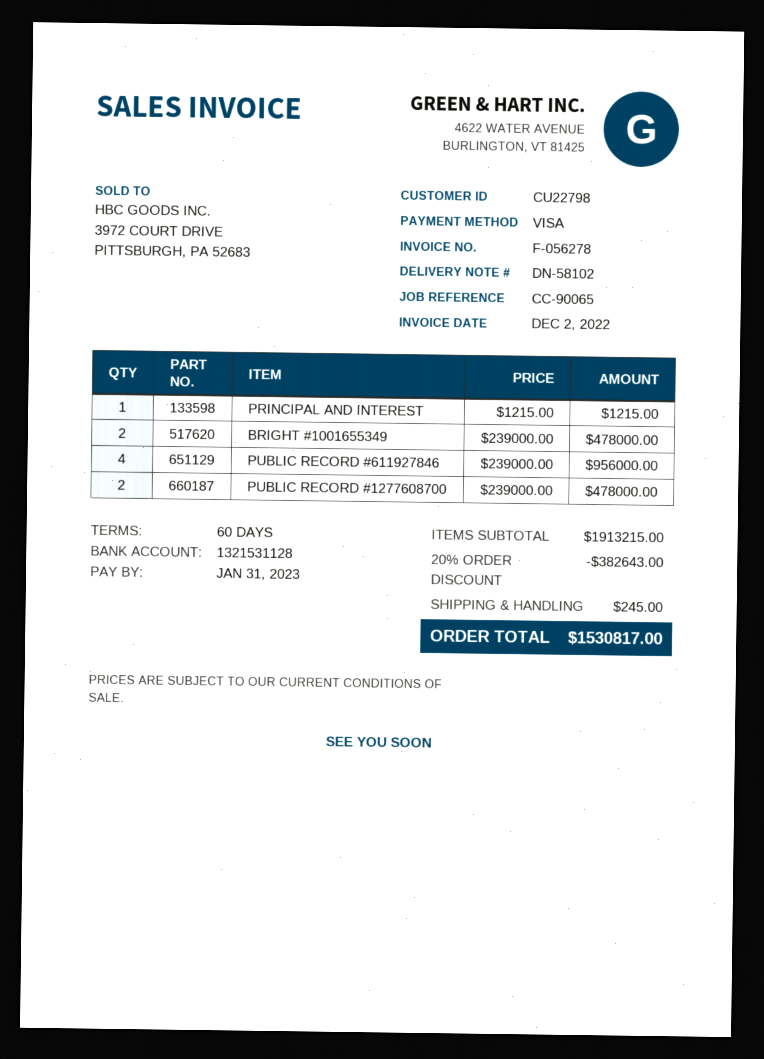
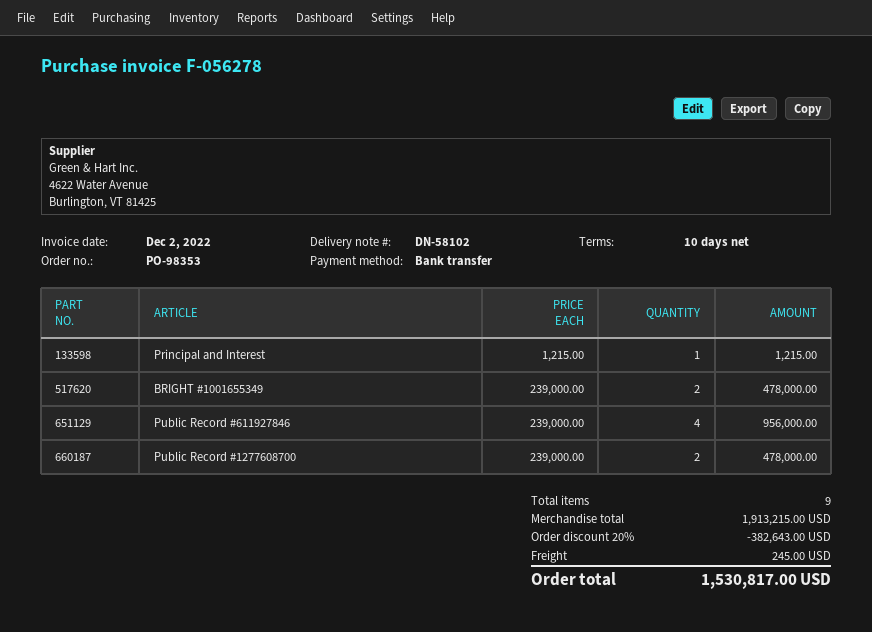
payment terms: 60 days -> 10 days
payment method: Visa -> bank transfer

